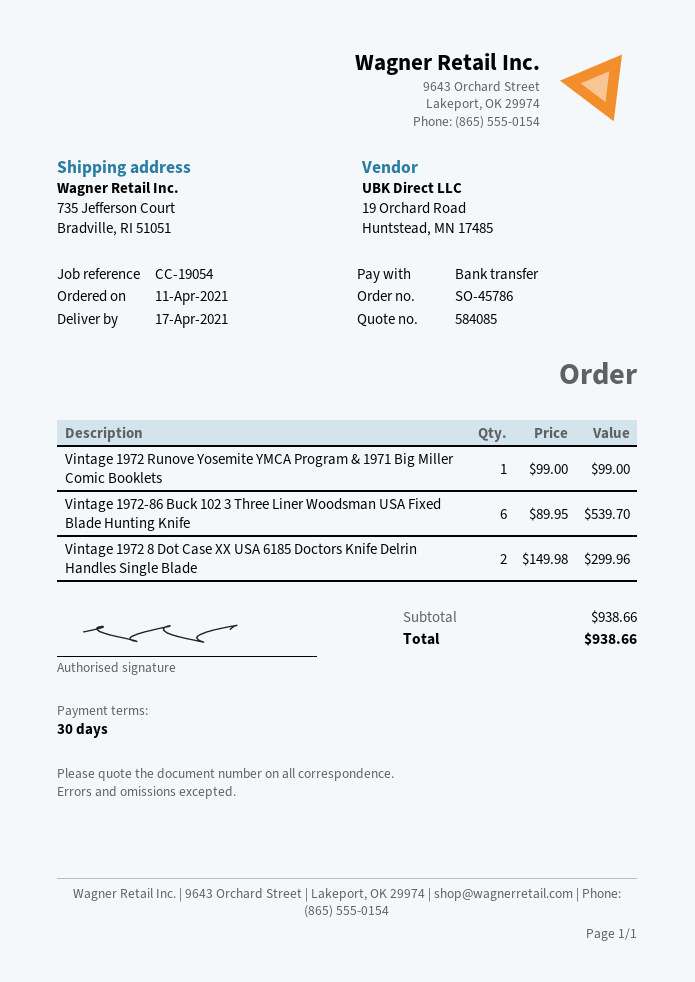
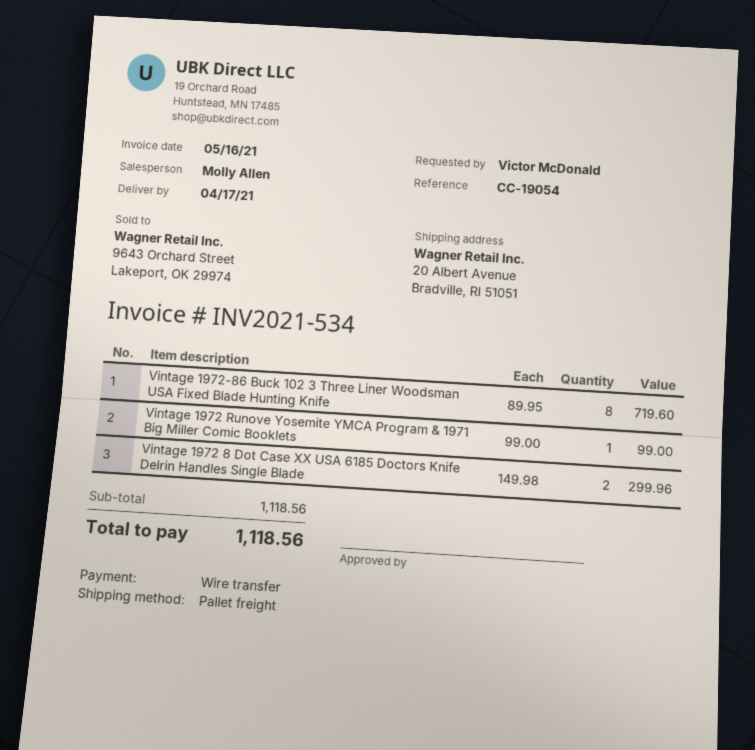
ship to: 735 Jefferson Court, Bradville, RI 51051 -> 20 Albert Avenue, Bradville, RI 51051
Vintage 1972-86 Buck 102 3 Three Liner Woodsman USA Fixed Blade Hunting Knife: 6 x 89.95 = 539.70 -> 8 x 89.95 = 719.60
subtotal: 938.66 -> 1118.56
total: 938.66 -> 1118.56

